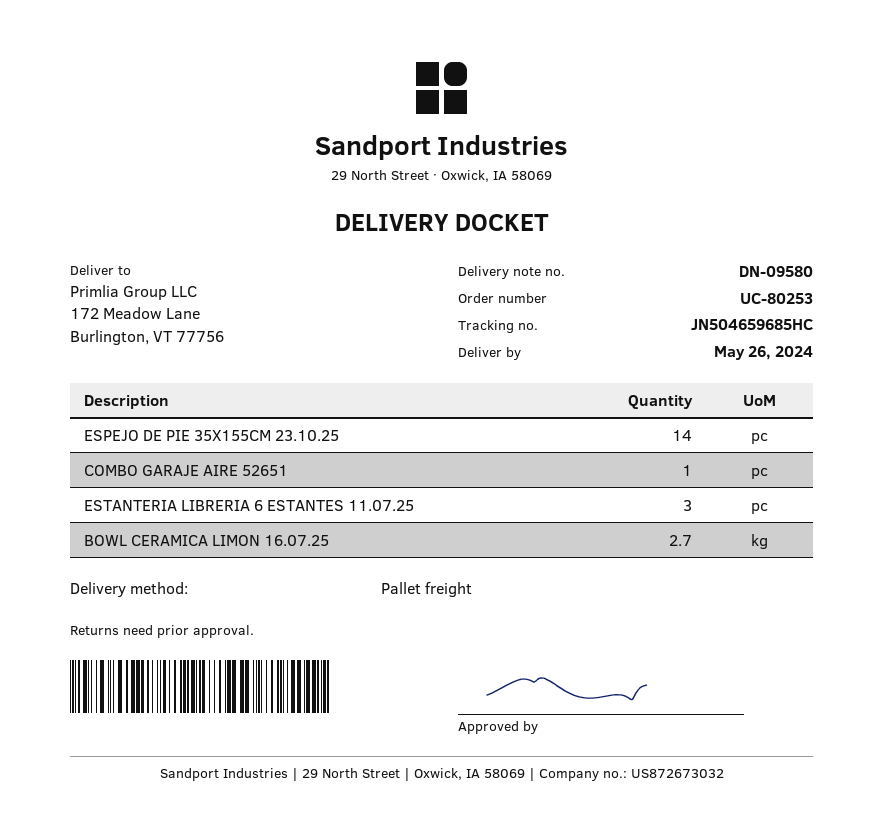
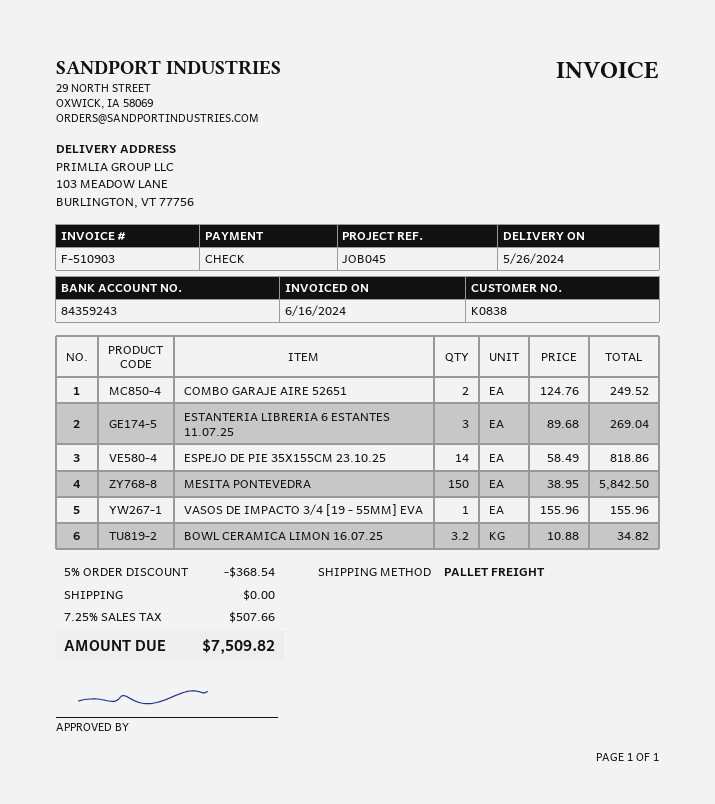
ship to: 172 Meadow Lane, Burlington, VT 77756 -> 103 MEADOW LANE, BURLINGTON, VT 77756
COMBO GARAJE AIRE 52651: 1 -> 2
BOWL CERAMICA LIMON 16.07.25: 2.7 -> 3.2
MESITA PONTEVEDRA: none -> 150
VASOS DE IMPACTO 3/4 [19 - 55MM] EVA: none -> 1

